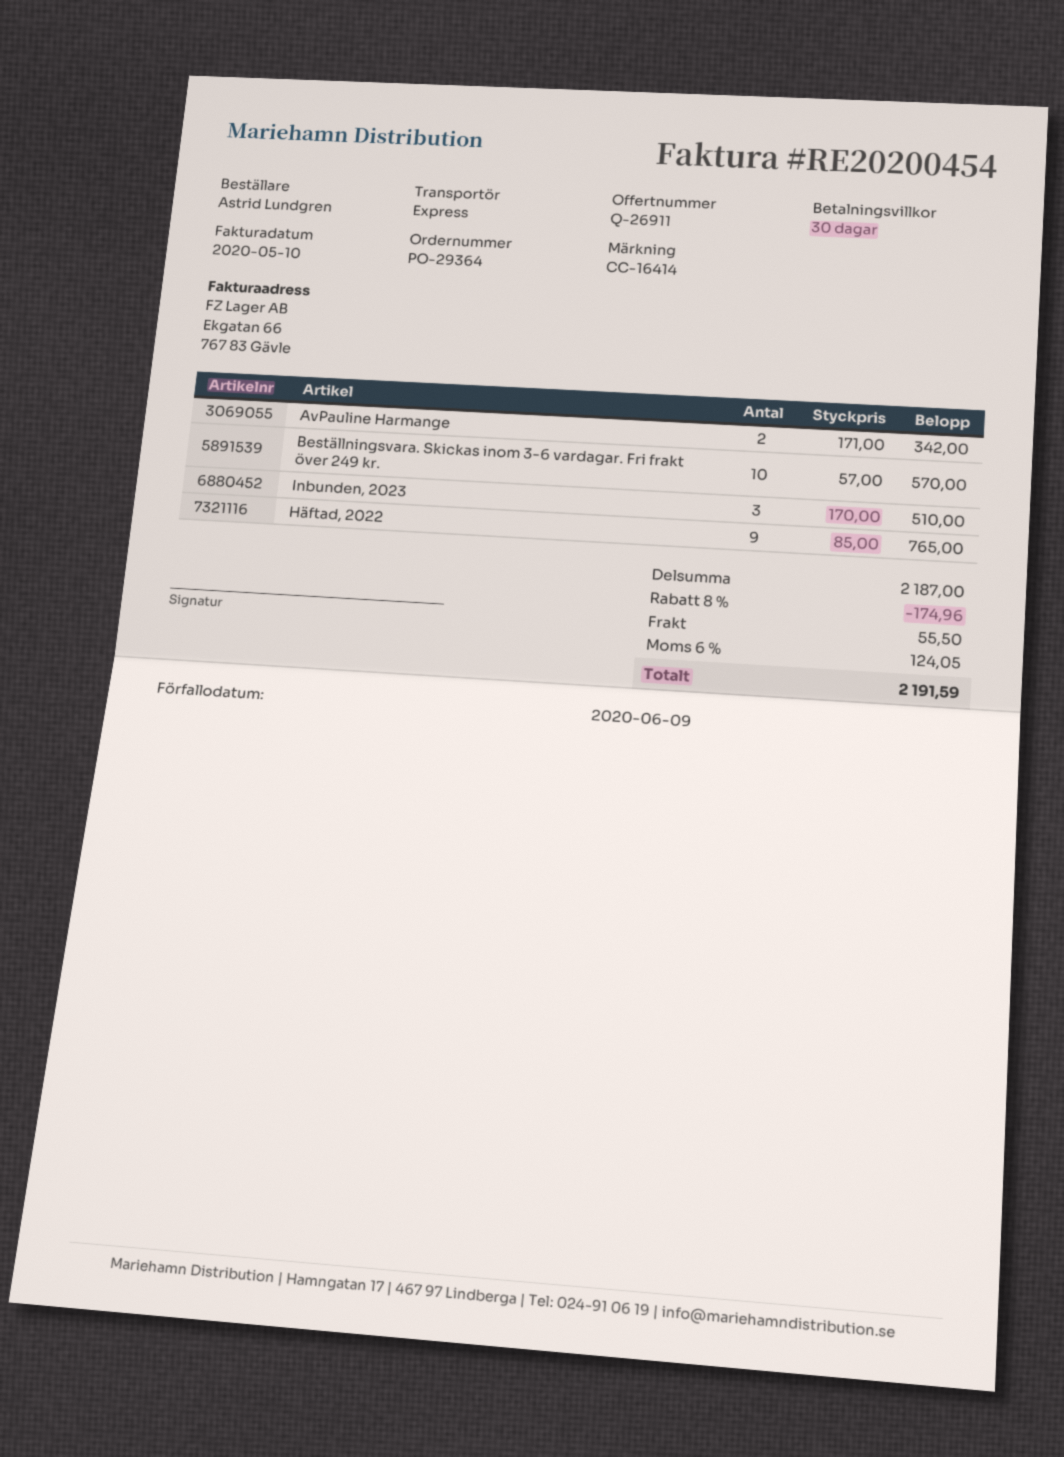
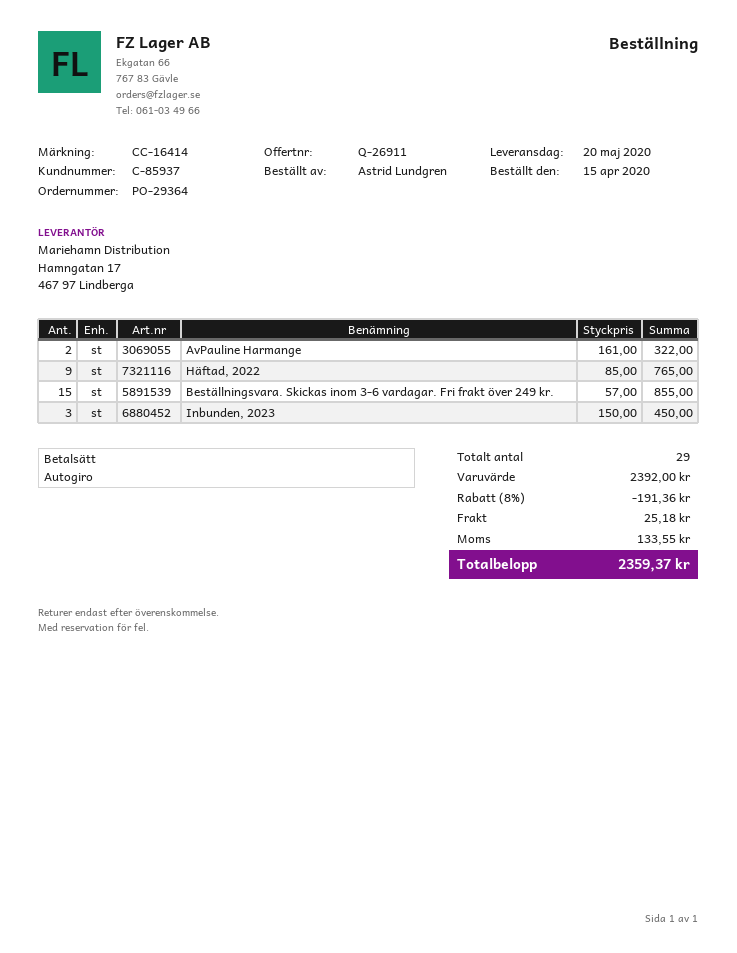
AvPauline Harmange: 2 x 171.00 = 342.00 -> 2 x 161.00 = 322.00
Beställningsvara. Skickas inom 3-6 vardagar. Fri frakt över 249 kr.: 10 x 57.00 = 570.00 -> 15 x 57.00 = 855.00
Inbunden, 2023: 3 x 170.00 = 510.00 -> 3 x 150.00 = 450.00
subtotal: 2187.00 -> 2392.00
discount: 8% = 174.96 -> 8% = 191.36
shipping: 55.50 -> 25.18
tax: 124.05 -> 133.55
total: 2191.59 -> 2359.37

